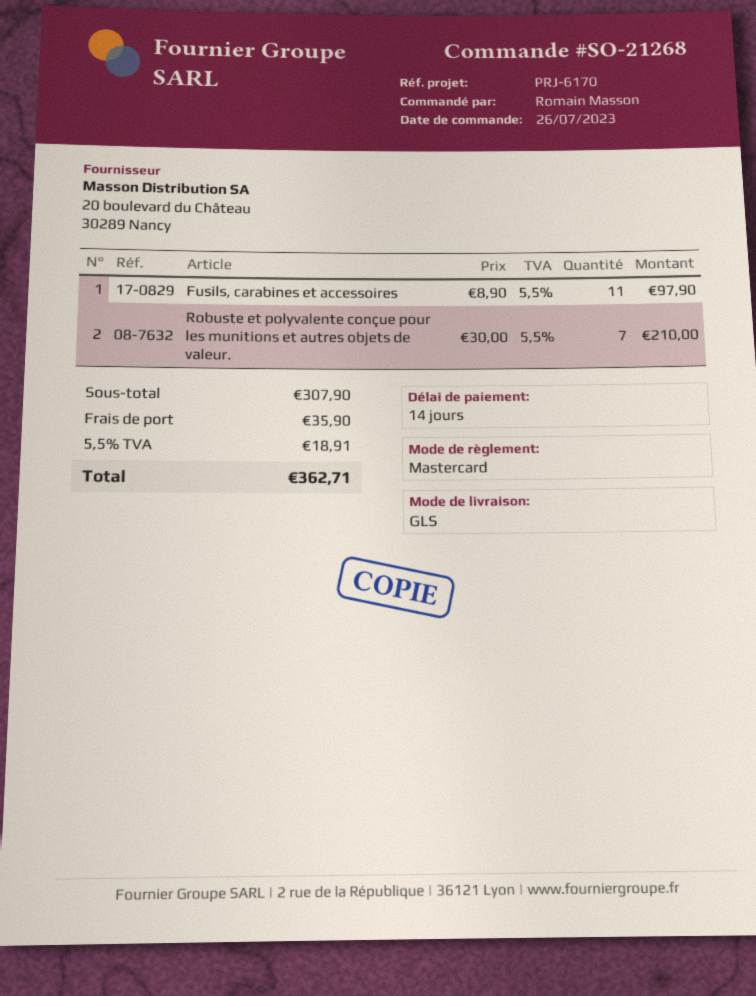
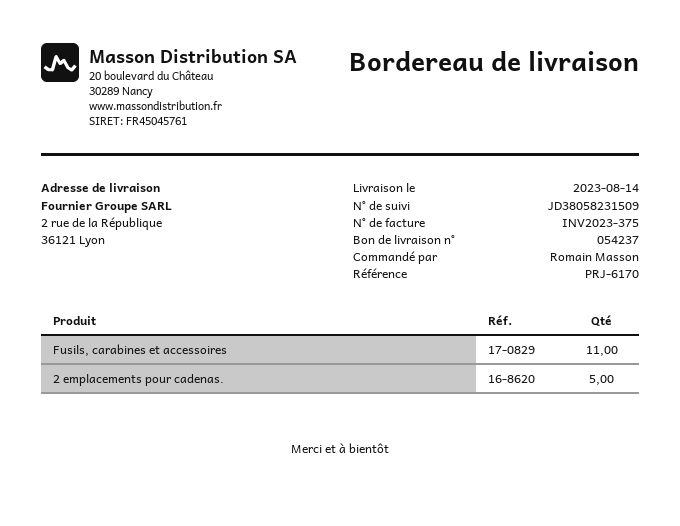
Robuste et polyvalente conçue pour les munitions et autres objets de valeur.: 7 -> none
2 emplacements pour cadenas.: none -> 5

